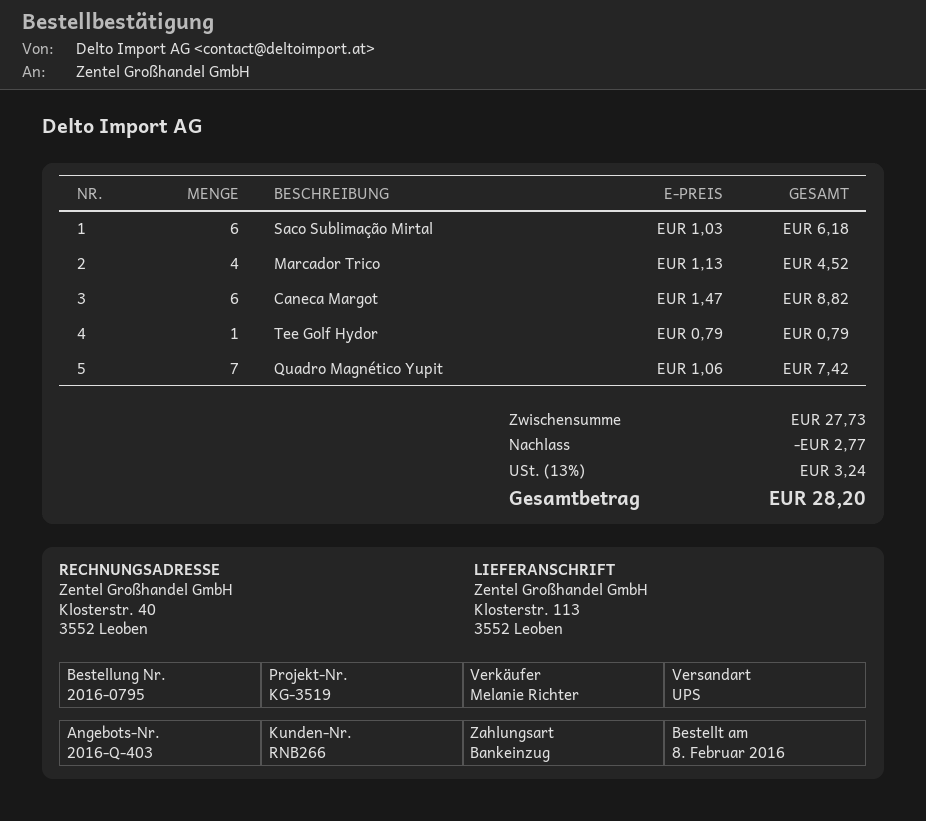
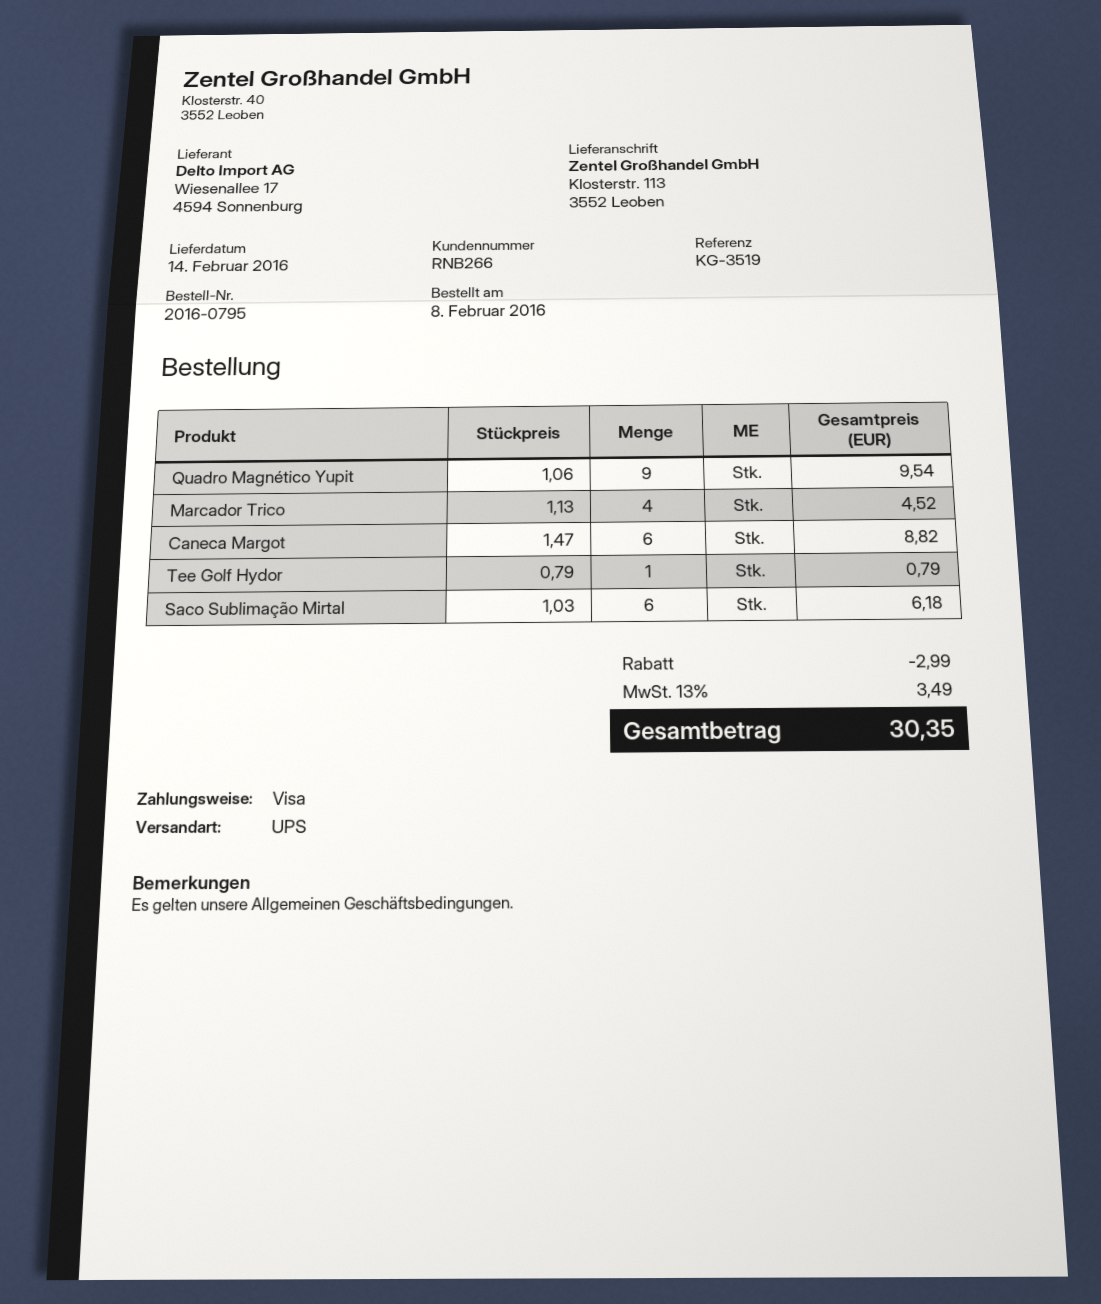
payment method: direct debit -> Visa
Quadro Magnético Yupit: 7 x 1.06 = 7.42 -> 9 x 1.06 = 9.54
discount: 2.77 -> 2.99
tax: 13% = 3.24 -> 13% = 3.49
total: 28.20 -> 30.35

